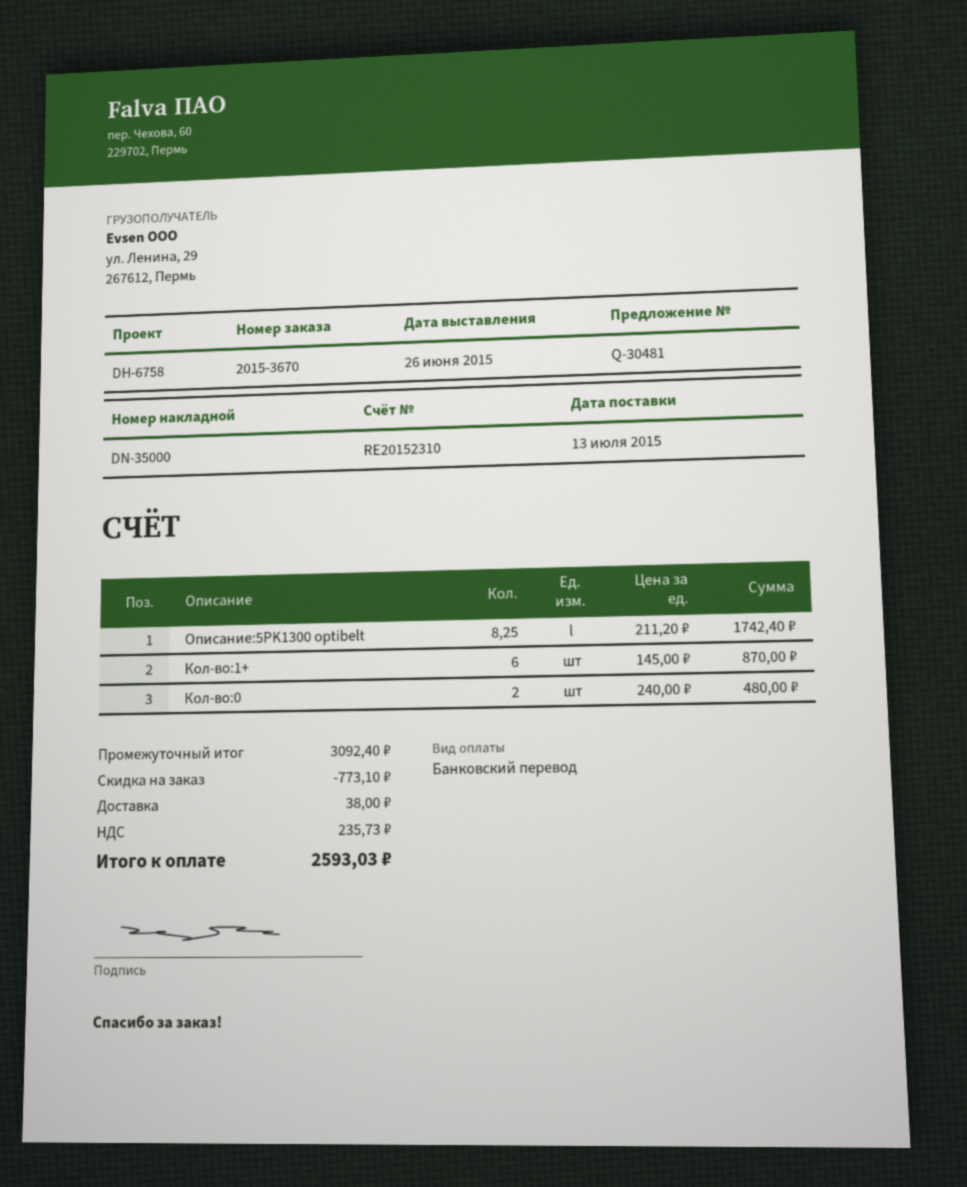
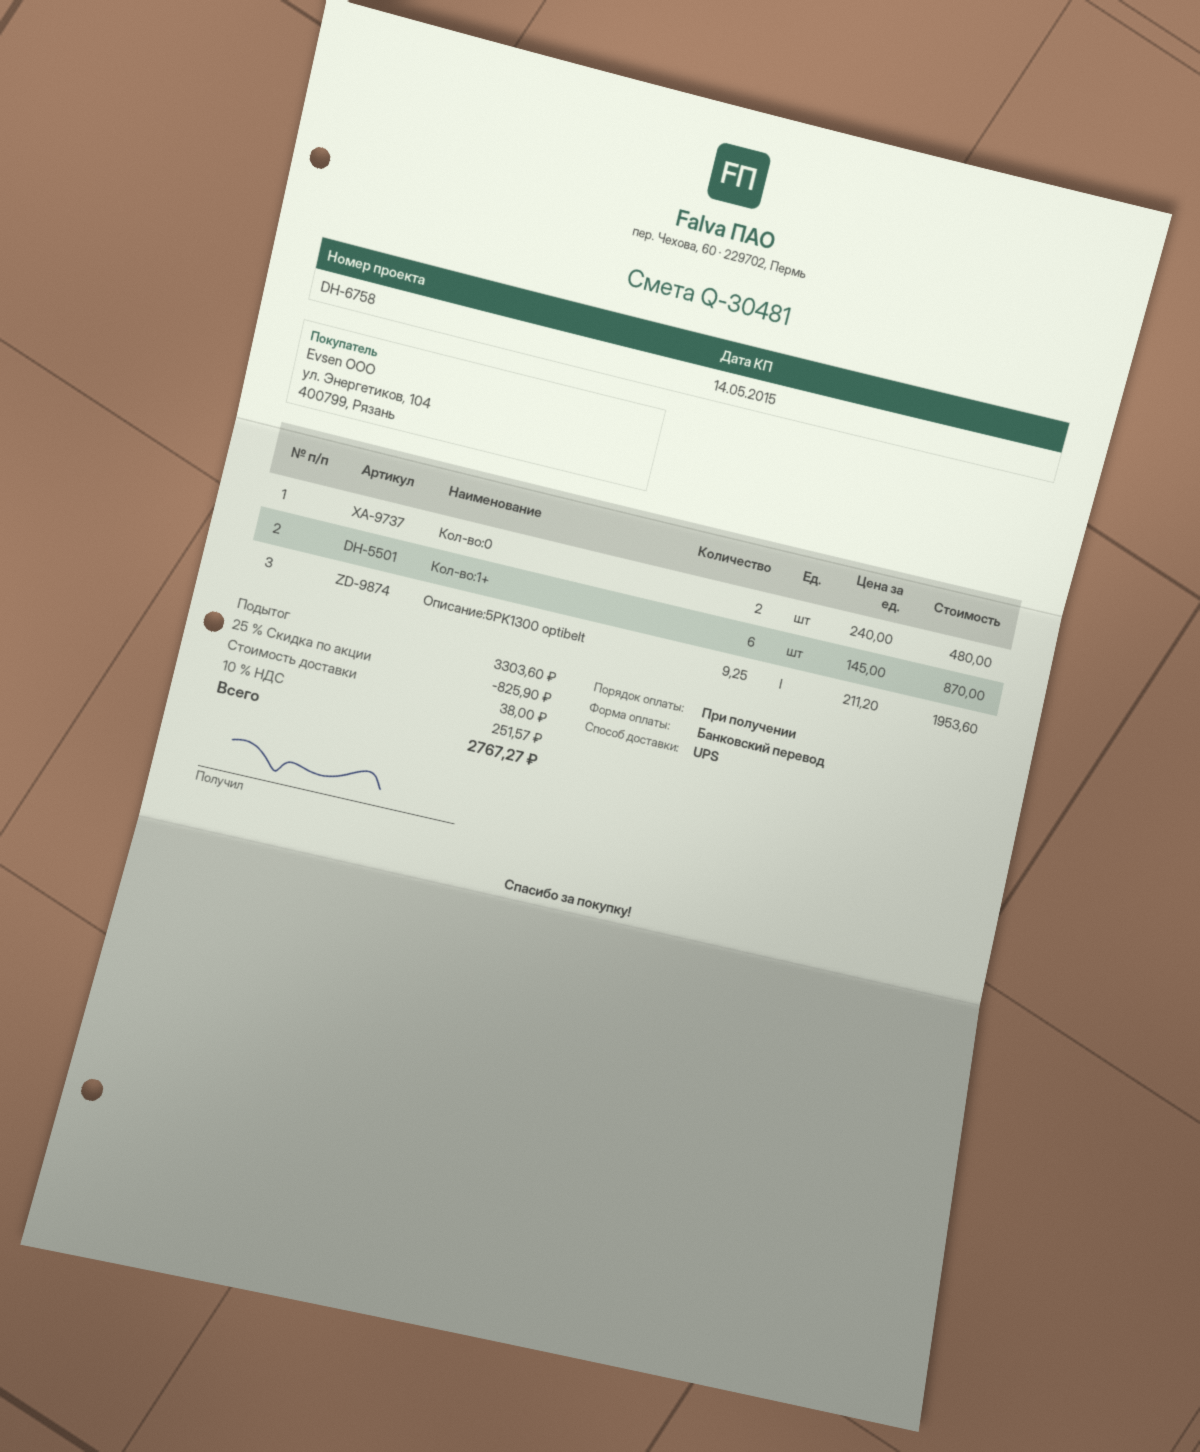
Описание:5PK1300 optibelt: 8.25 x 211.20 = 1742.40 -> 9.25 x 211.20 = 1953.60
subtotal: 3092.40 -> 3303.60
discount: 773.10 -> 825.90
tax: 235.73 -> 251.57
total: 2593.03 -> 2767.27

